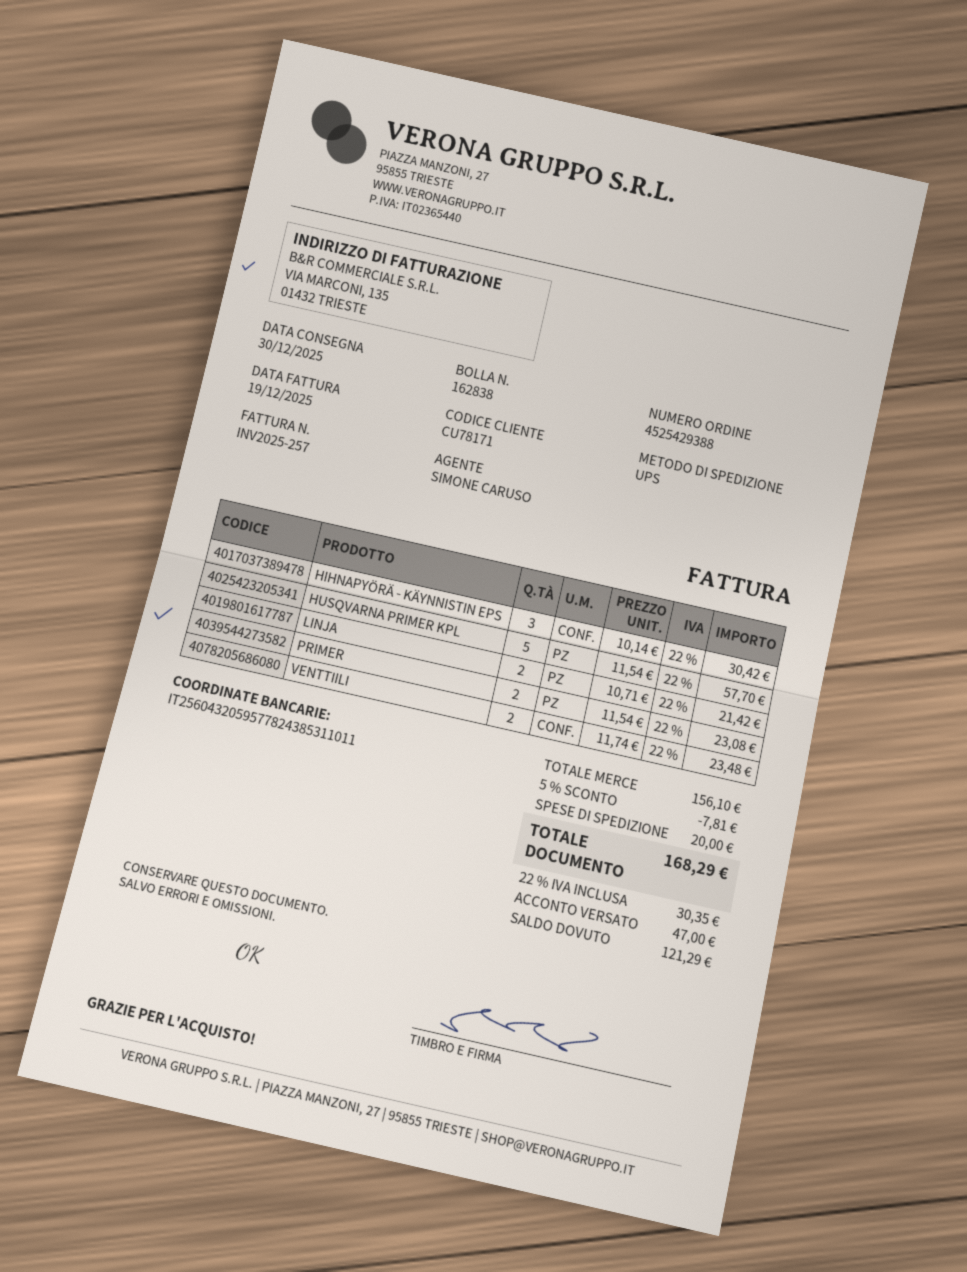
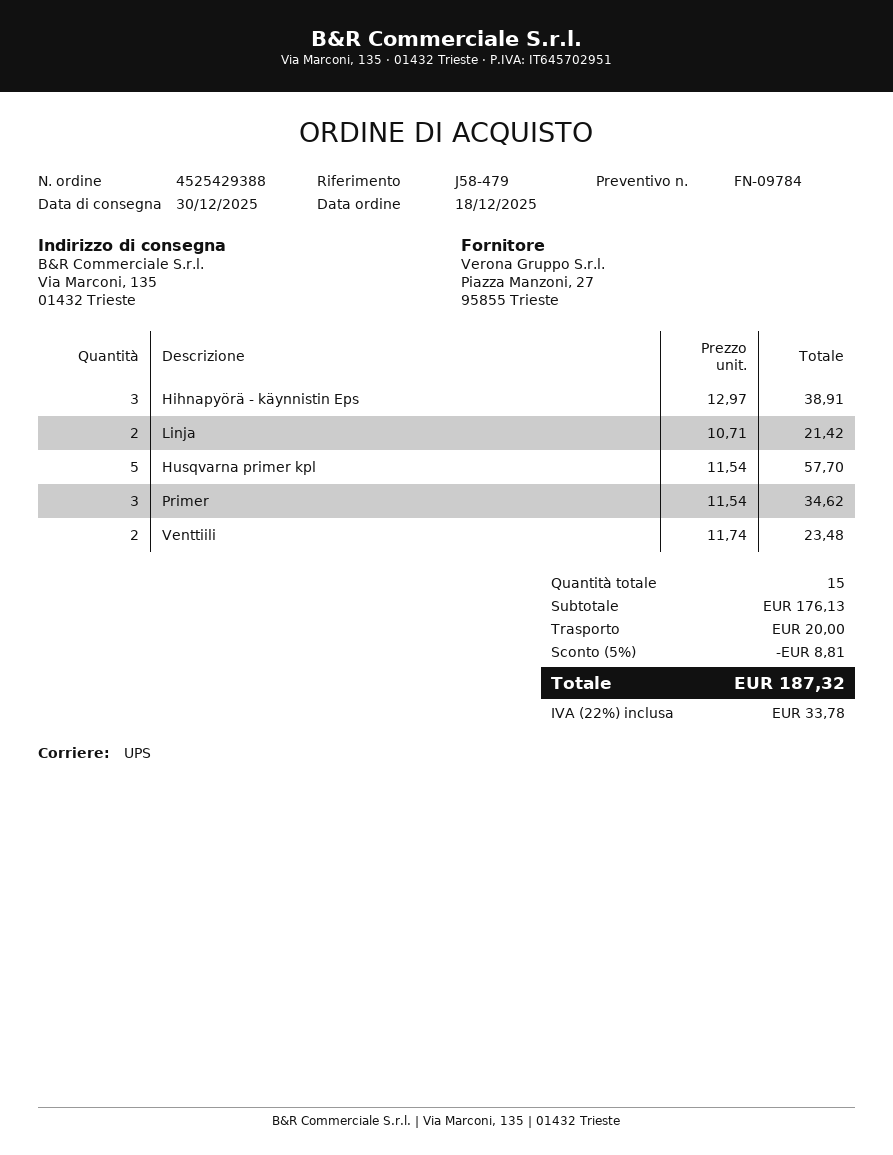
HIHNAPYÖRÄ - KÄYNNISTIN EPS: 3 x 10.14 = 30.42 -> 3 x 12.97 = 38.91
PRIMER: 2 x 11.54 = 23.08 -> 3 x 11.54 = 34.62
subtotal: 156.10 -> 176.13
discount: 5% = 7.81 -> 5% = 8.81
tax: 22% = 30.35 -> 22% = 33.78
total: 168.29 -> 187.32

